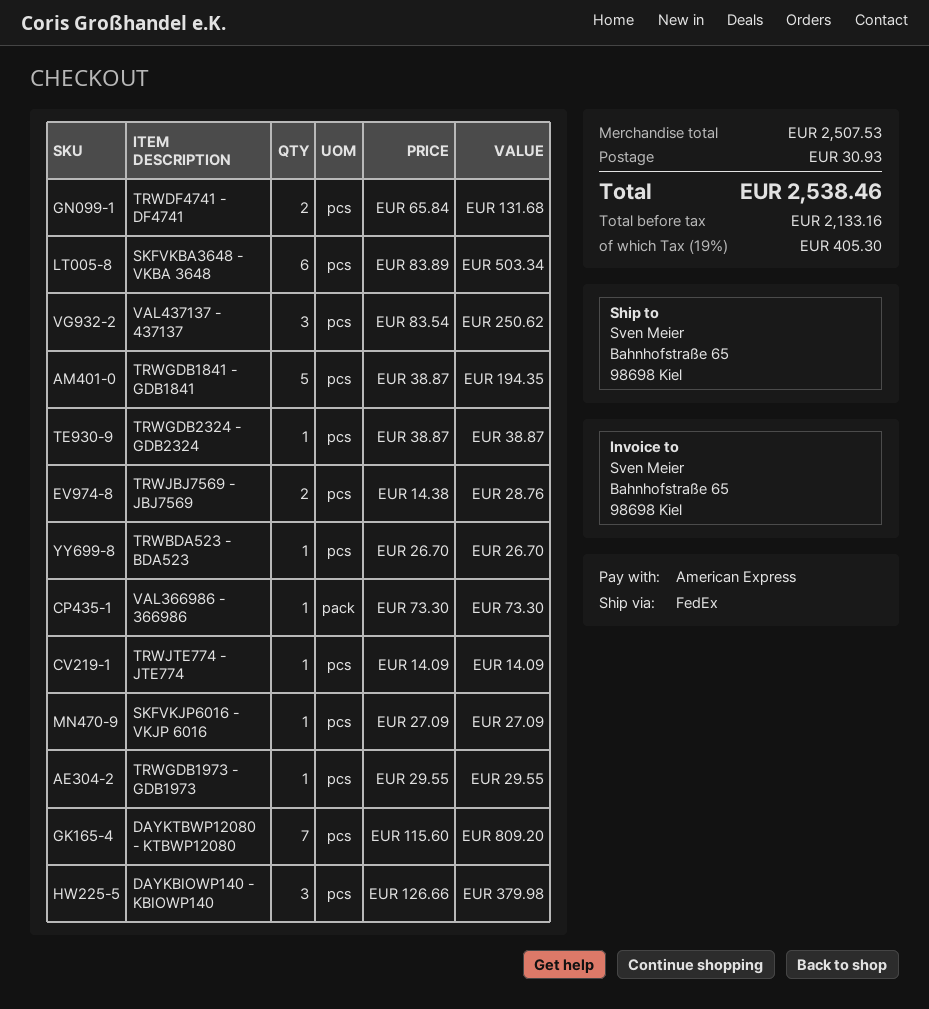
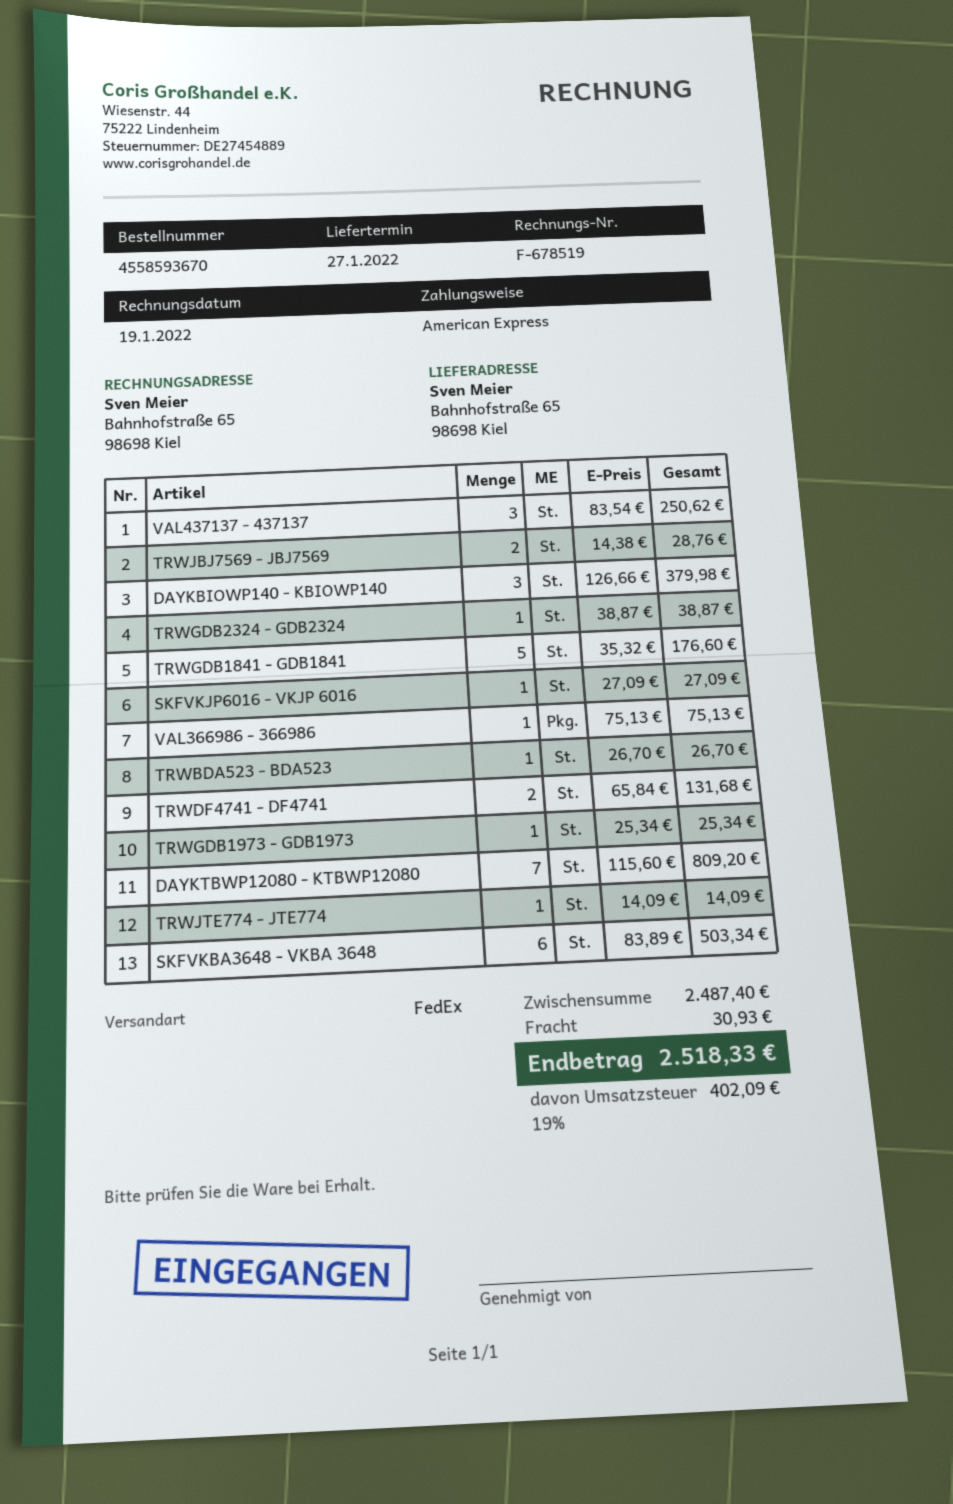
TRWGDB1841 - GDB1841: 5 x 38.87 = 194.35 -> 5 x 35.32 = 176.60
VAL366986 - 366986: 1 x 73.30 = 73.30 -> 1 x 75.13 = 75.13
TRWGDB1973 - GDB1973: 1 x 29.55 = 29.55 -> 1 x 25.34 = 25.34
subtotal: 2507.53 -> 2487.40
tax: 19% = 405.30 -> 19% = 402.09
total: 2538.46 -> 2518.33

